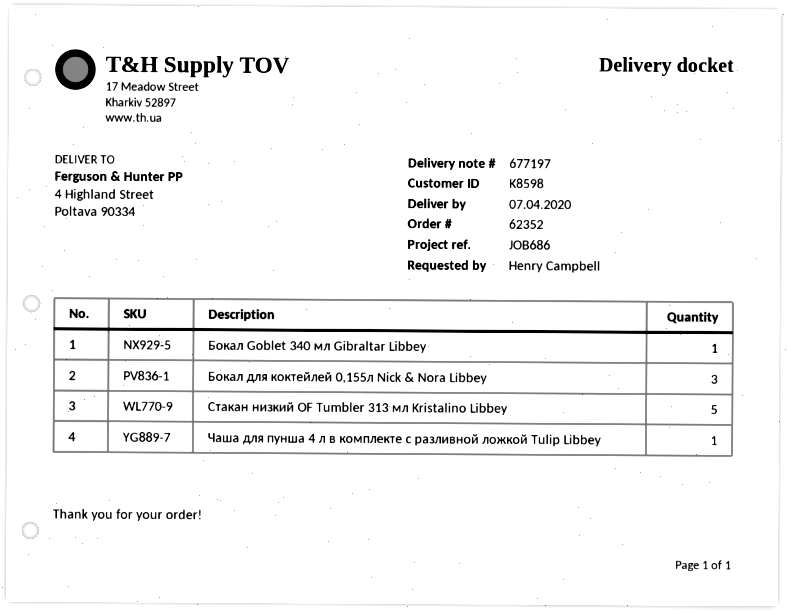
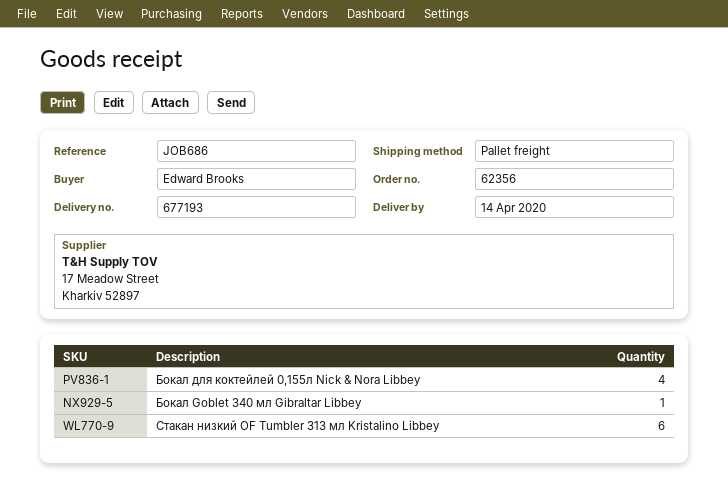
order number: 62352 -> 62356
delivery note number: 677197 -> 677193
delivery date: 2020-04-07 -> 2020-04-14
ordered by: Henry Campbell -> Edward Brooks
Бокал для коктейлей 0,155л Nick & Nora Libbey: 3 -> 4
Стакан низкий OF Tumbler 313 мл Kristalino Libbey: 5 -> 6
Чаша для пунша 4 л в комплекте с разливной ложкой Tulip Libbey: 1 -> none

